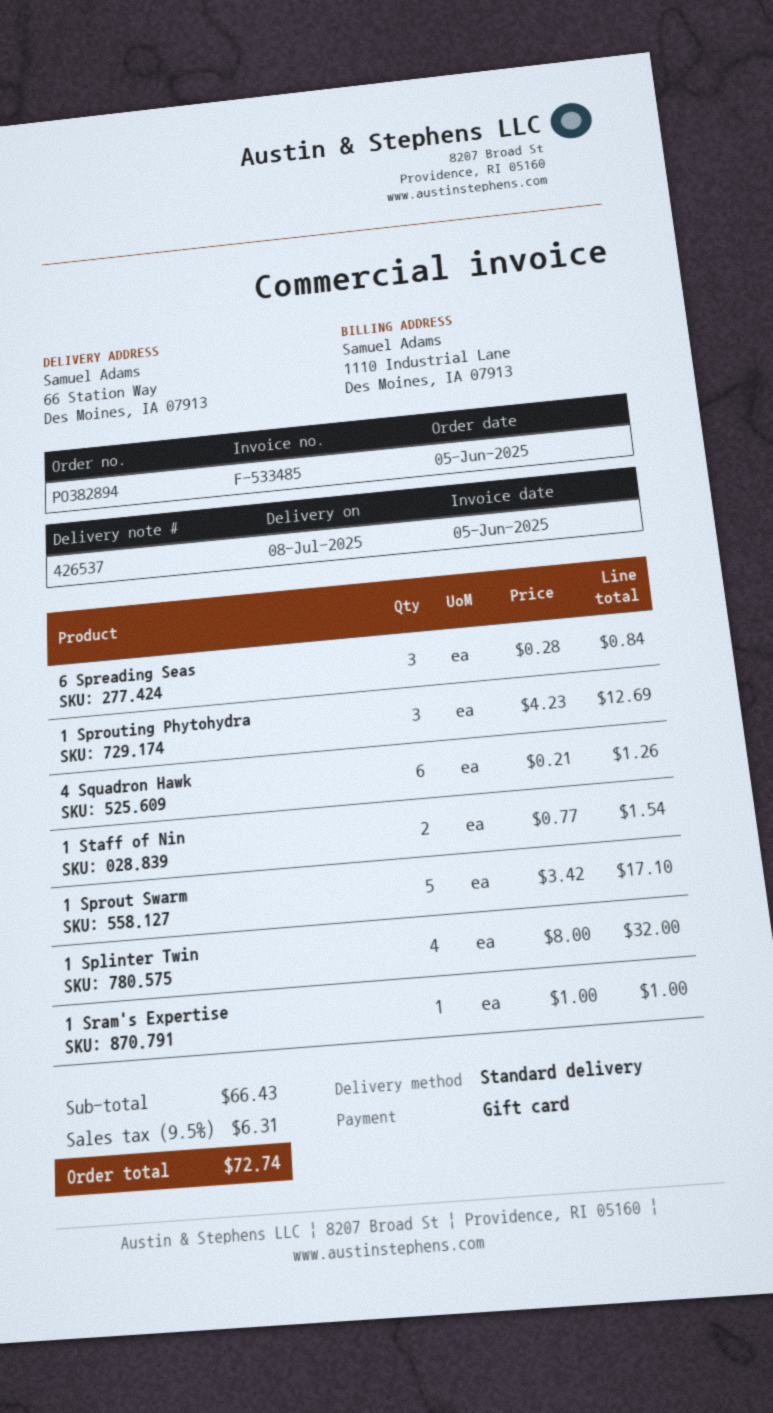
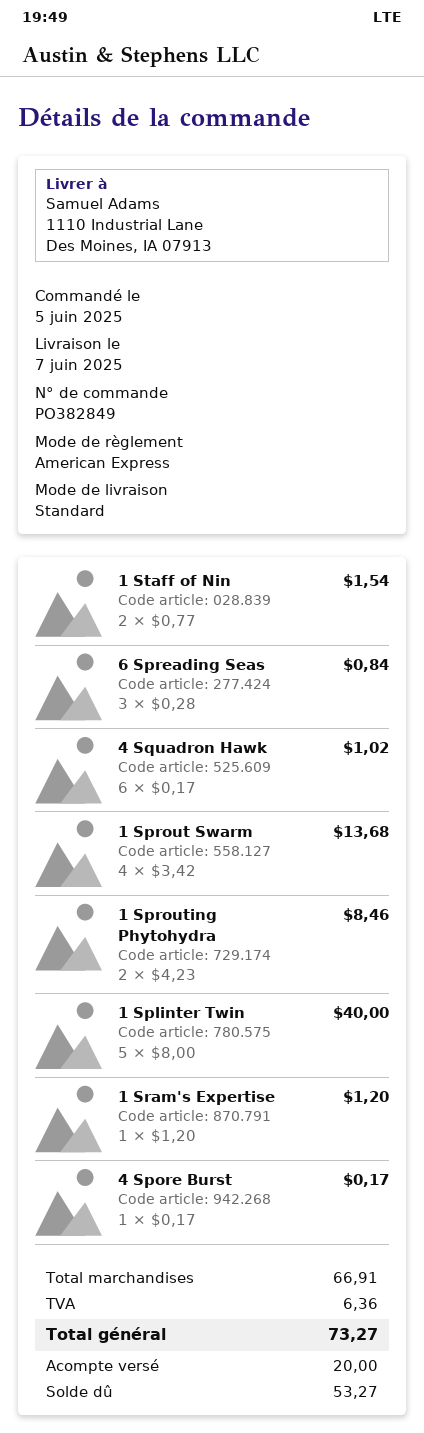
order number: PO382894 -> PO382849
delivery date: 2025-07-08 -> 2025-06-07
payment method: gift card -> American Express
ship to: 66 Station Way, Des Moines, IA 07913 -> 1110 Industrial Lane, Des Moines, IA 07913
1 Sprouting Phytohydra: 3 x 4.23 = 12.69 -> 2 x 4.23 = 8.46
4 Squadron Hawk: 6 x 0.21 = 1.26 -> 6 x 0.17 = 1.02
1 Sprout Swarm: 5 x 3.42 = 17.10 -> 4 x 3.42 = 13.68
1 Splinter Twin: 4 x 8.00 = 32.00 -> 5 x 8.00 = 40.00
1 Sram's Expertise: 1 x 1.00 = 1.00 -> 1 x 1.20 = 1.20
4 Spore Burst: none -> 1 x 0.17 = 0.17
subtotal: 66.43 -> 66.91
tax: 6.31 -> 6.36
total: 72.74 -> 73.27

